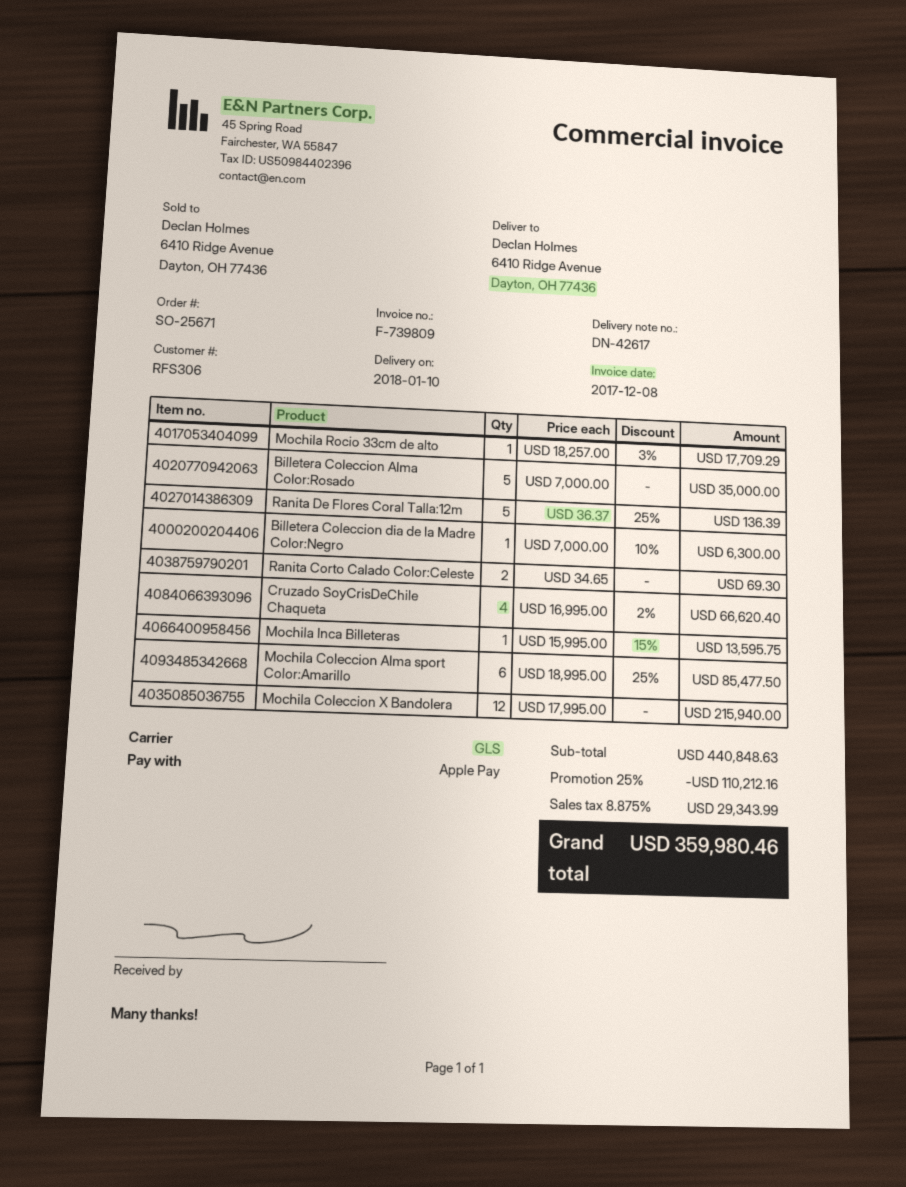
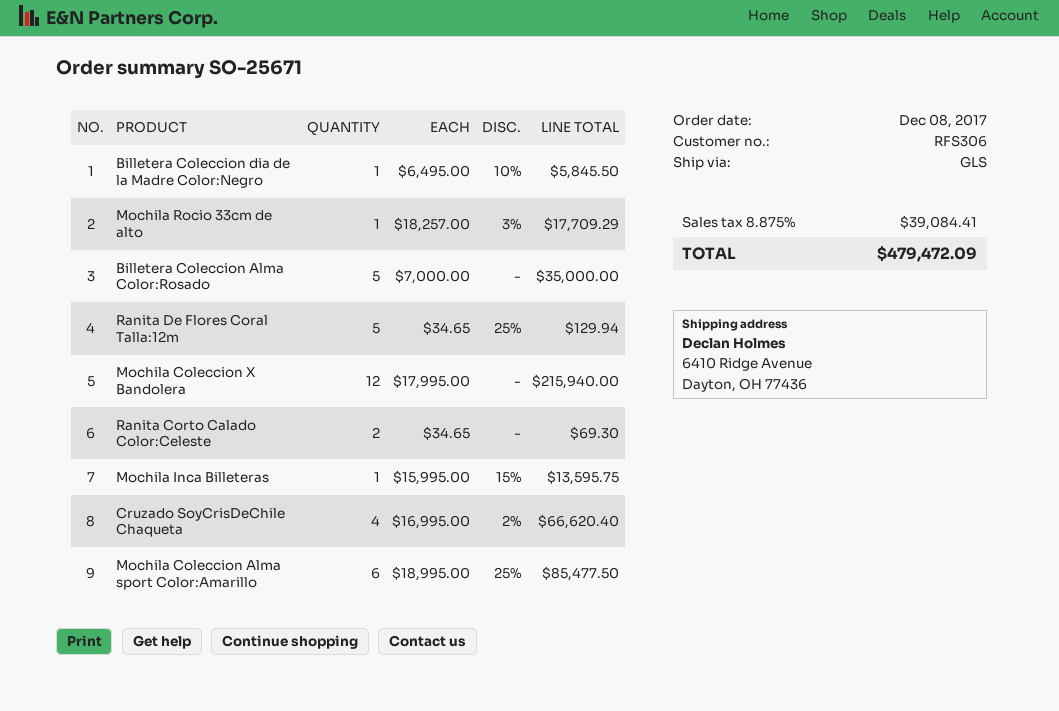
Ranita De Flores Coral Talla:12m: 5 x 36.37 - 25% = 136.39 -> 5 x 34.65 - 25% = 129.94
Billetera Coleccion dia de la Madre Color:Negro: 1 x 7000.00 - 10% = 6300.00 -> 1 x 6495.00 - 10% = 5845.50
discount: 25% = 110212.16 -> none
tax: 8.875% = 29343.99 -> 8.875% = 39084.41
total: 359980.46 -> 479472.09

